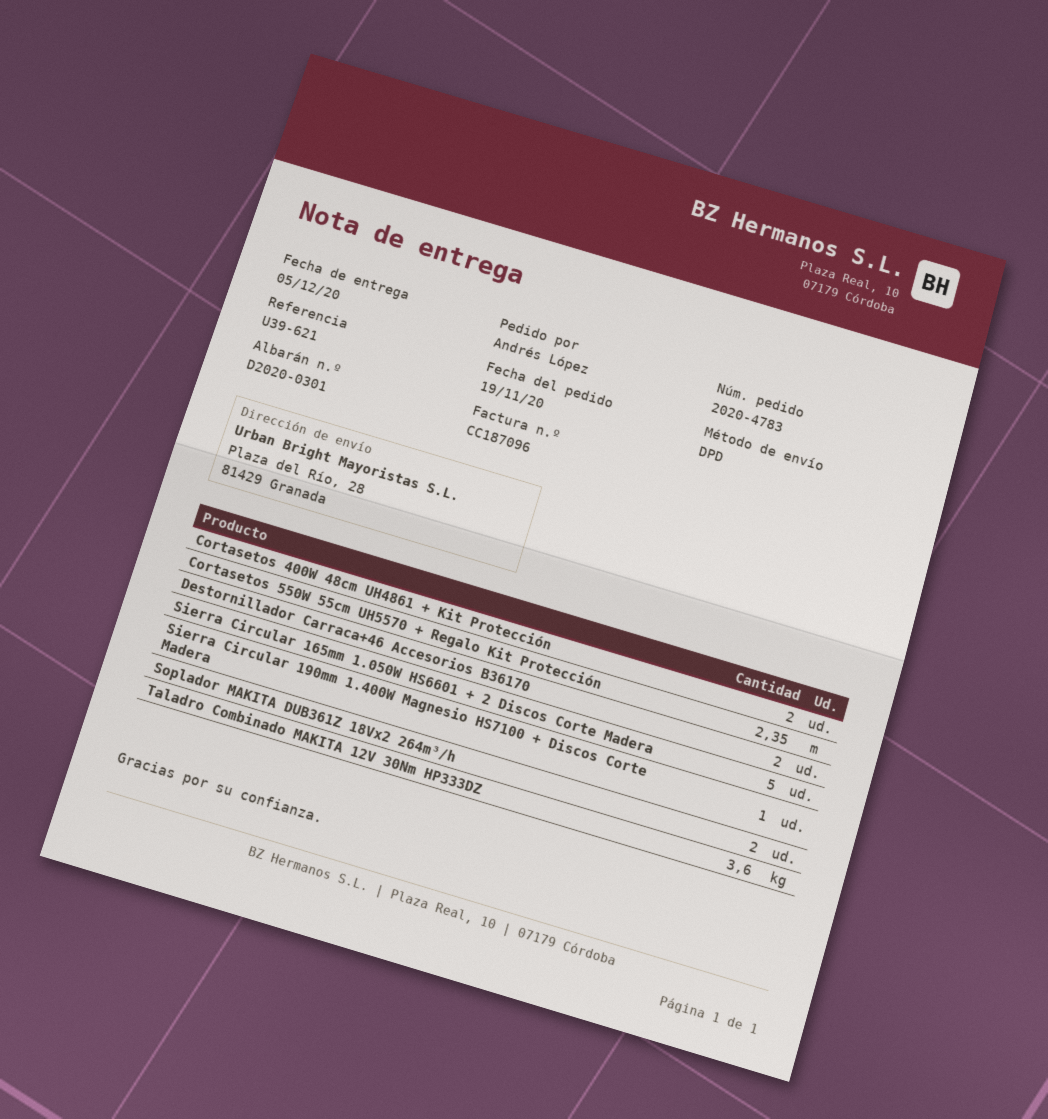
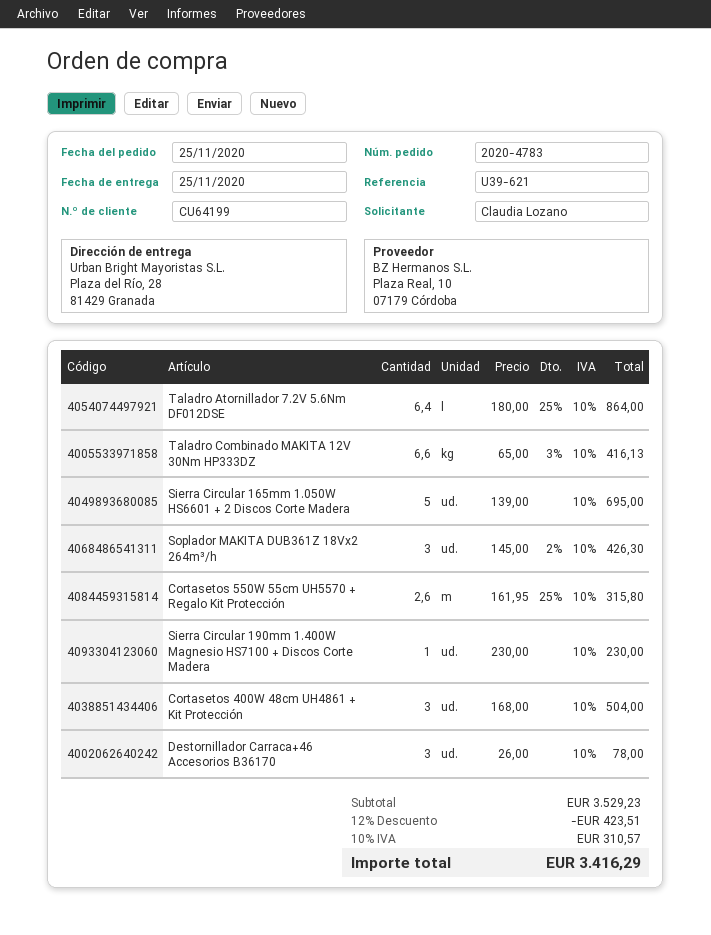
order date: 2020-11-19 -> 2020-11-25
delivery date: 2020-12-05 -> 2020-11-25
ordered by: Andrés López -> Claudia Lozano
Cortasetos 400W 48cm UH4861 + Kit Protección: 2 -> 3
Cortasetos 550W 55cm UH5570 + Regalo Kit Protección: 2.35 -> 2.6
Destornillador Carraca+46 Accesorios B36170: 2 -> 3
Soplador MAKITA DUB361Z 18Vx2 264m³/h: 2 -> 3
Taladro Combinado MAKITA 12V 30Nm HP333DZ: 3.6 -> 6.6
Taladro Atornillador 7.2V 5.6Nm DF012DSE: none -> 6.4

